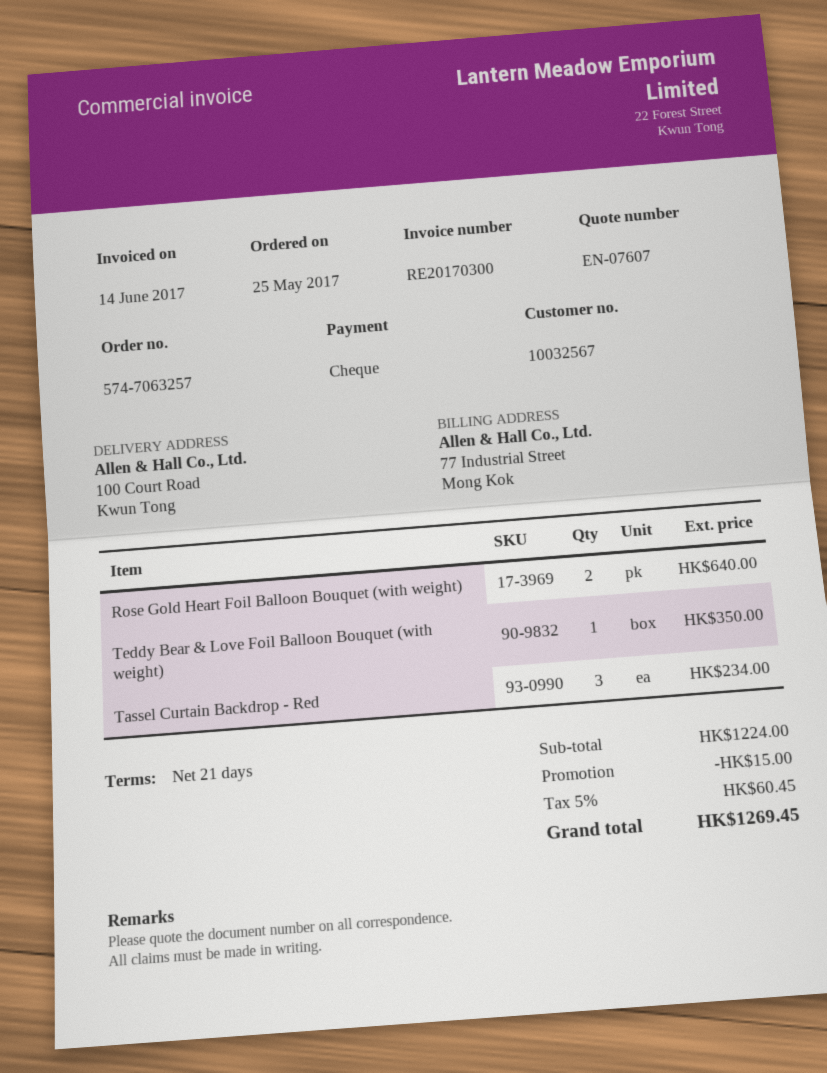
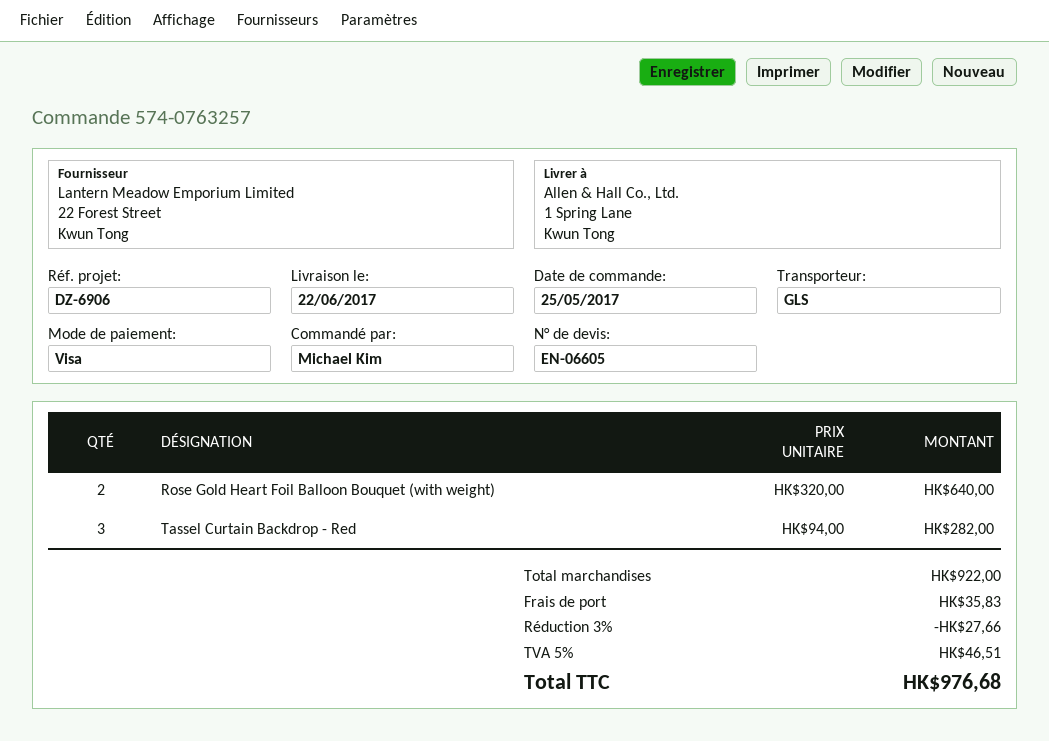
quote number: EN-07607 -> EN-06605
order number: 574-7063257 -> 574-0763257
payment method: cheque -> Visa
ship to: 100 Court Road, Kwun Tong -> 1 Spring Lane, Kwun Tong
Teddy Bear & Love Foil Balloon Bouquet (with weight): 1 for 350.00 -> none
Tassel Curtain Backdrop - Red: 3 for 234.00 -> 3 for 282.00
subtotal: 1224.00 -> 922.00
discount: 15.00 -> 27.66
shipping: none -> 35.83
tax: 5% = 60.45 -> 5% = 46.51
total: 1269.45 -> 976.68

